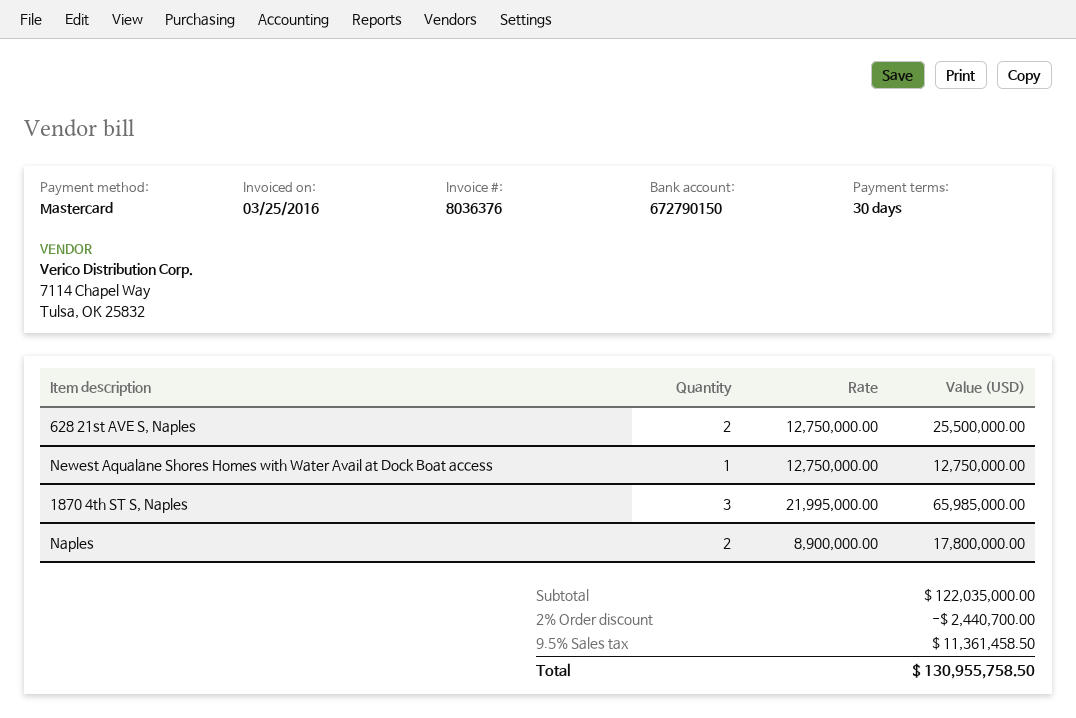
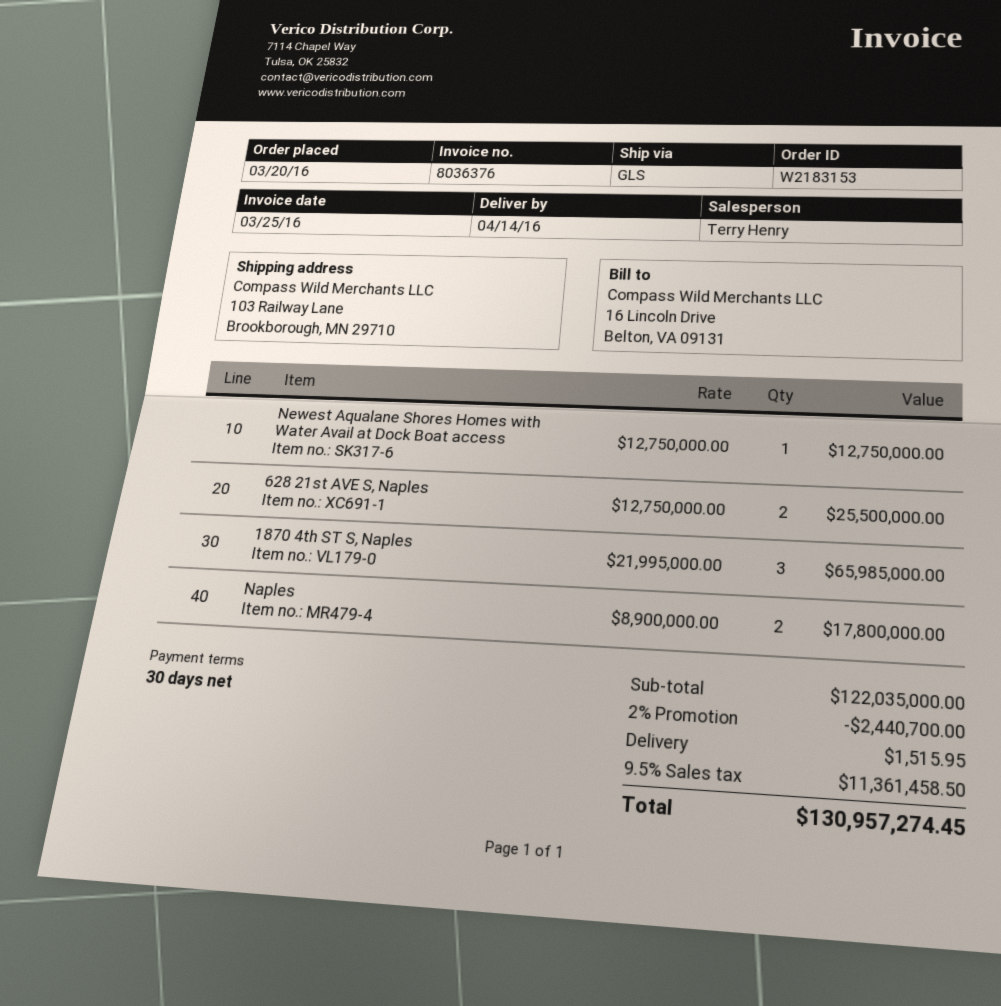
shipping: none -> 1515.95
total: 130955758.50 -> 130957274.45

